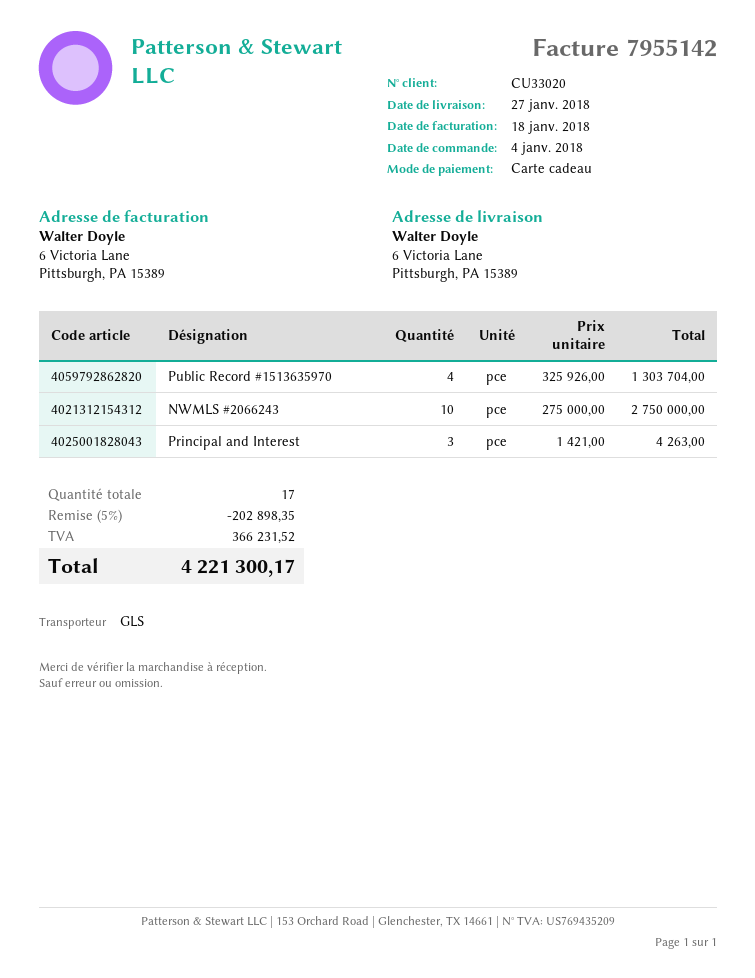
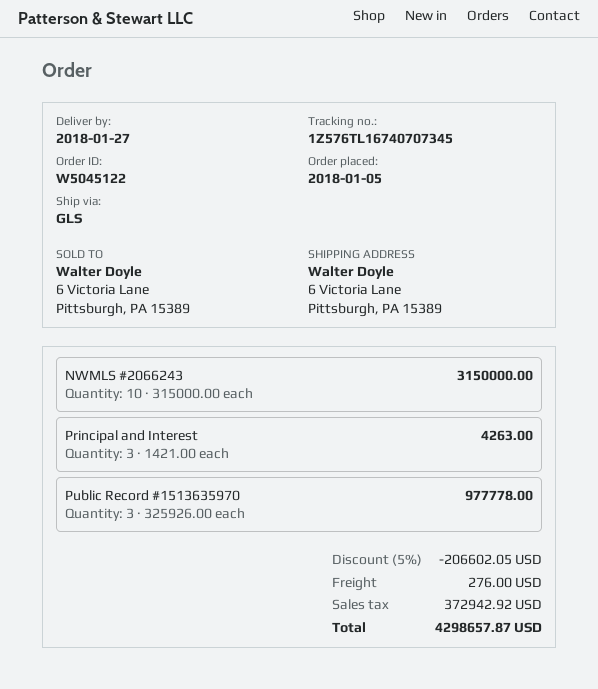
order date: 2018-01-04 -> 2018-01-05
Public Record #1513635970: 4 x 325926.00 = 1303704.00 -> 3 x 325926.00 = 977778.00
NWMLS #2066243: 10 x 275000.00 = 2750000.00 -> 10 x 315000.00 = 3150000.00
discount: 5% = 202898.35 -> 5% = 206602.05
shipping: none -> 276.00
tax: 366231.52 -> 372942.92
total: 4221300.17 -> 4298657.87

